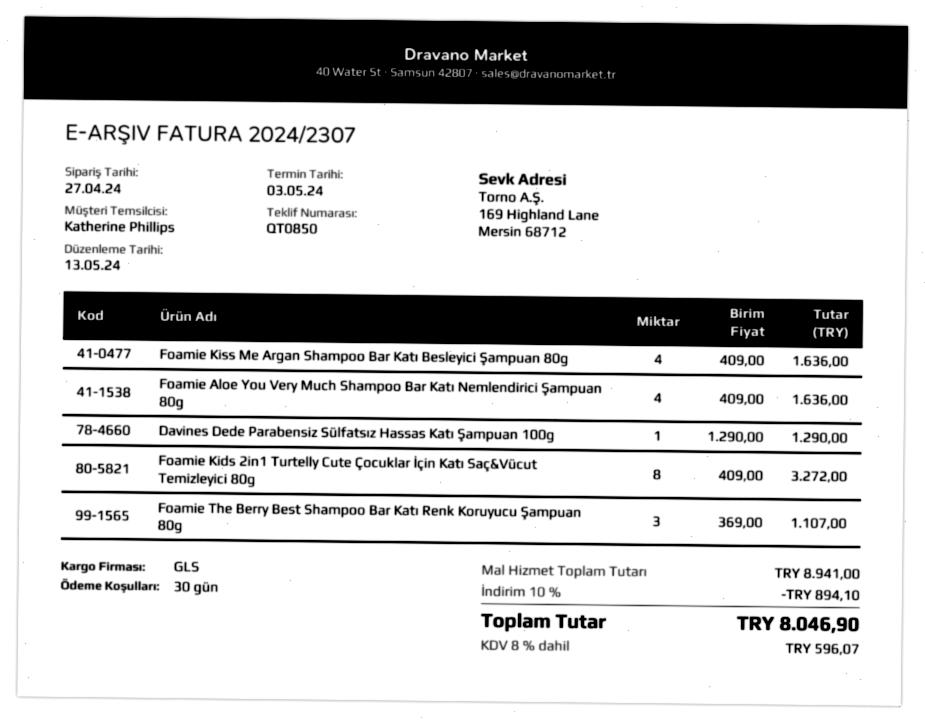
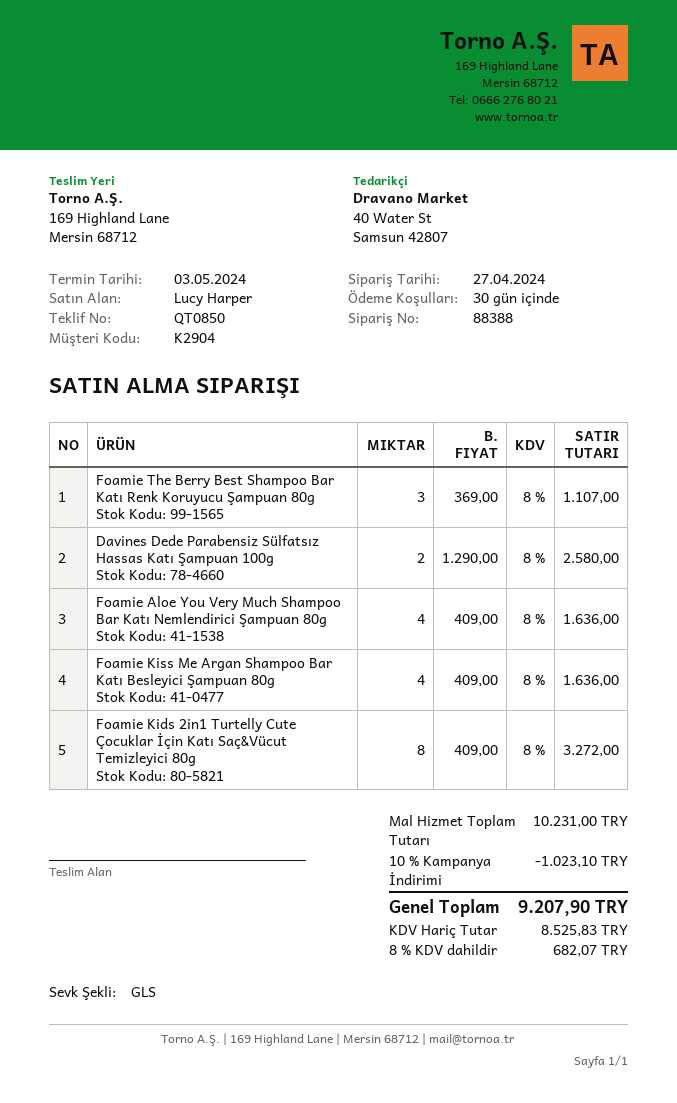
Davines Dede Parabensiz Sülfatsız Hassas Katı Şampuan 100g: 1 x 1290.00 = 1290.00 -> 2 x 1290.00 = 2580.00
subtotal: 8941.00 -> 10231.00
discount: 10% = 894.10 -> 10% = 1023.10
tax: 8% = 596.07 -> 8% = 682.07
total: 8046.90 -> 9207.90

